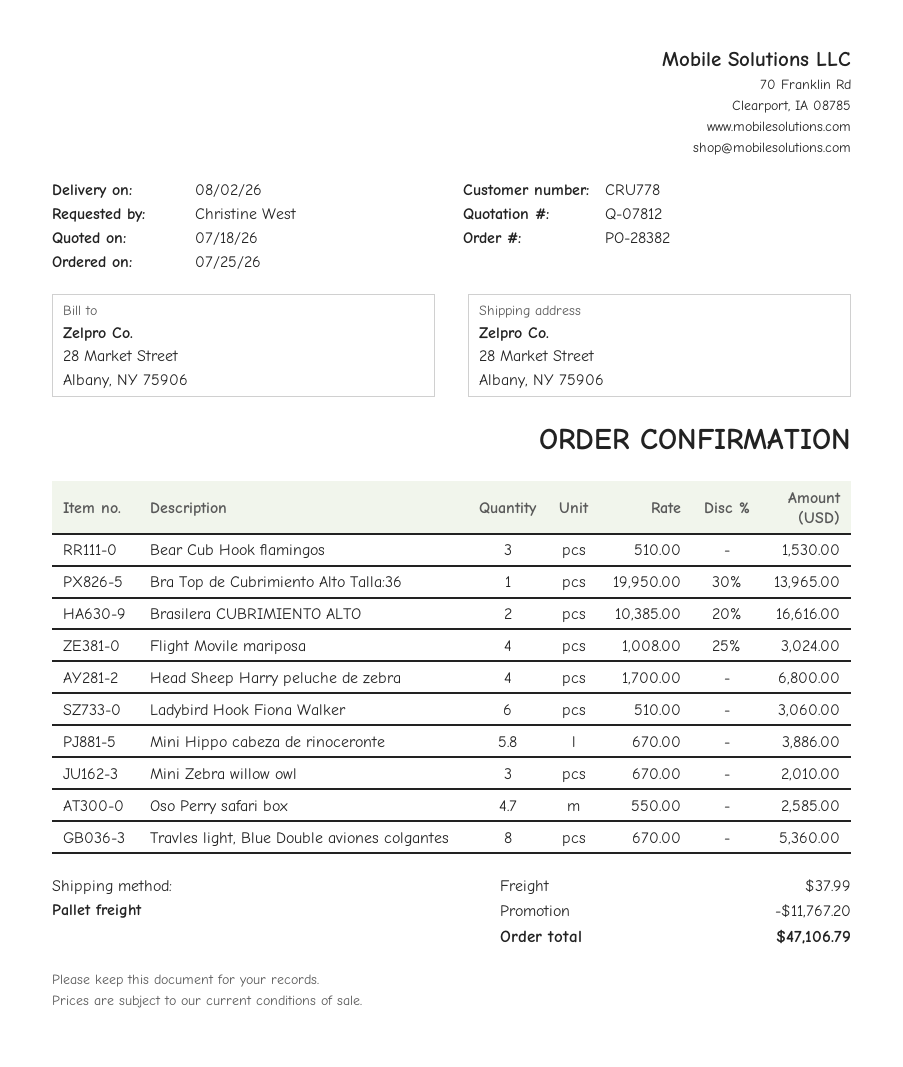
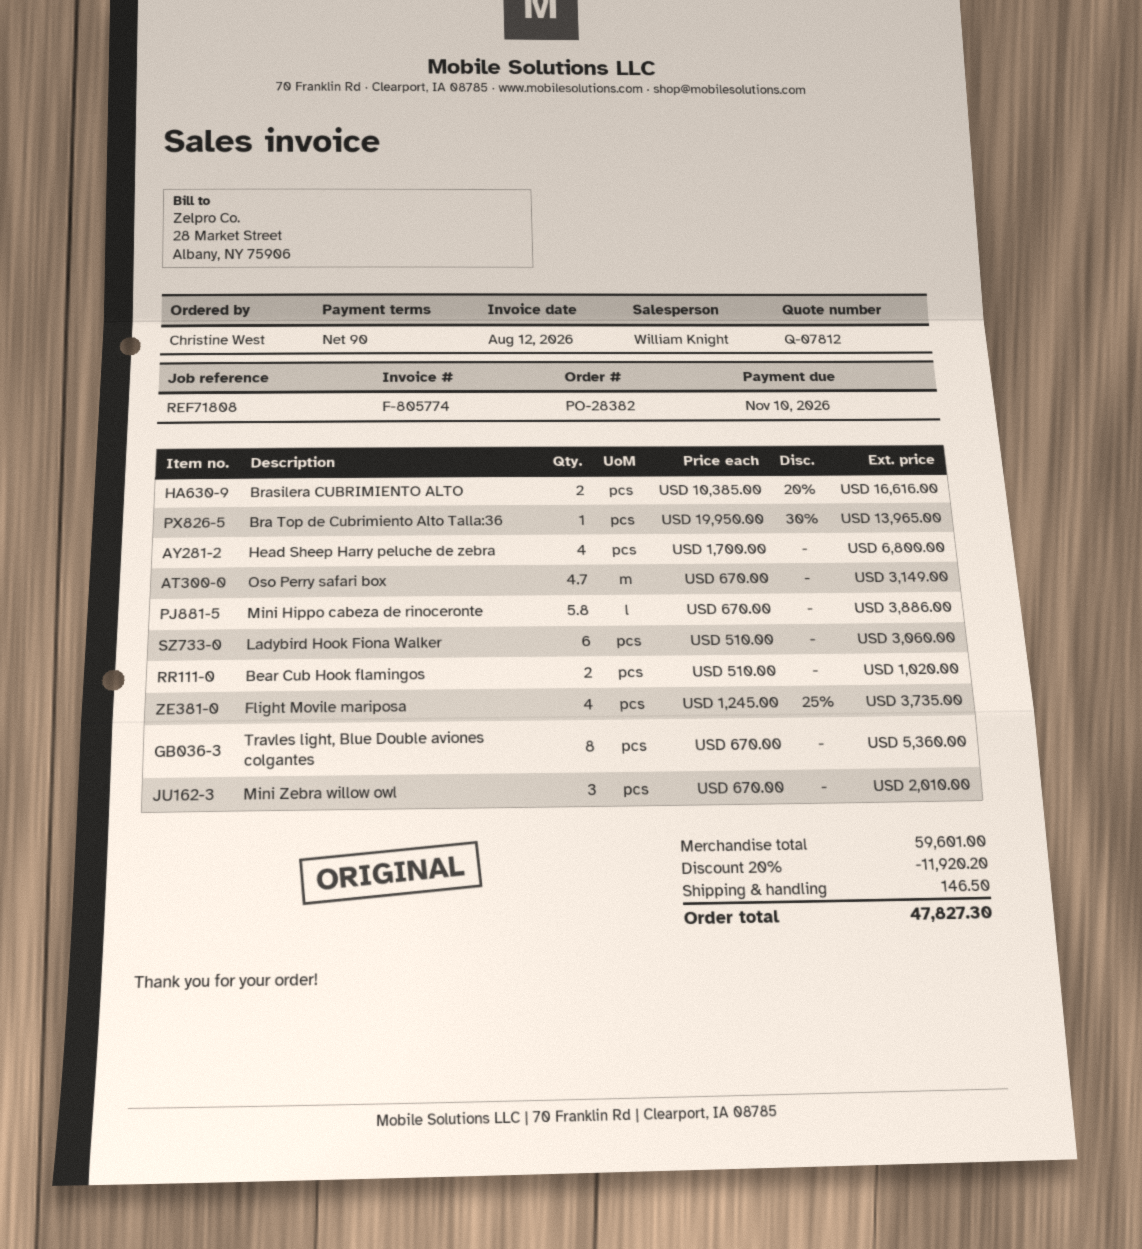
Bear Cub Hook flamingos: 3 x 510.00 = 1530.00 -> 2 x 510.00 = 1020.00
Flight Movile mariposa: 4 x 1008.00 - 25% = 3024.00 -> 4 x 1245.00 - 25% = 3735.00
Oso Perry safari box: 4.7 x 550.00 = 2585.00 -> 4.7 x 670.00 = 3149.00
discount: 11767.20 -> 11920.20
shipping: 37.99 -> 146.50
total: 47106.79 -> 47827.30

